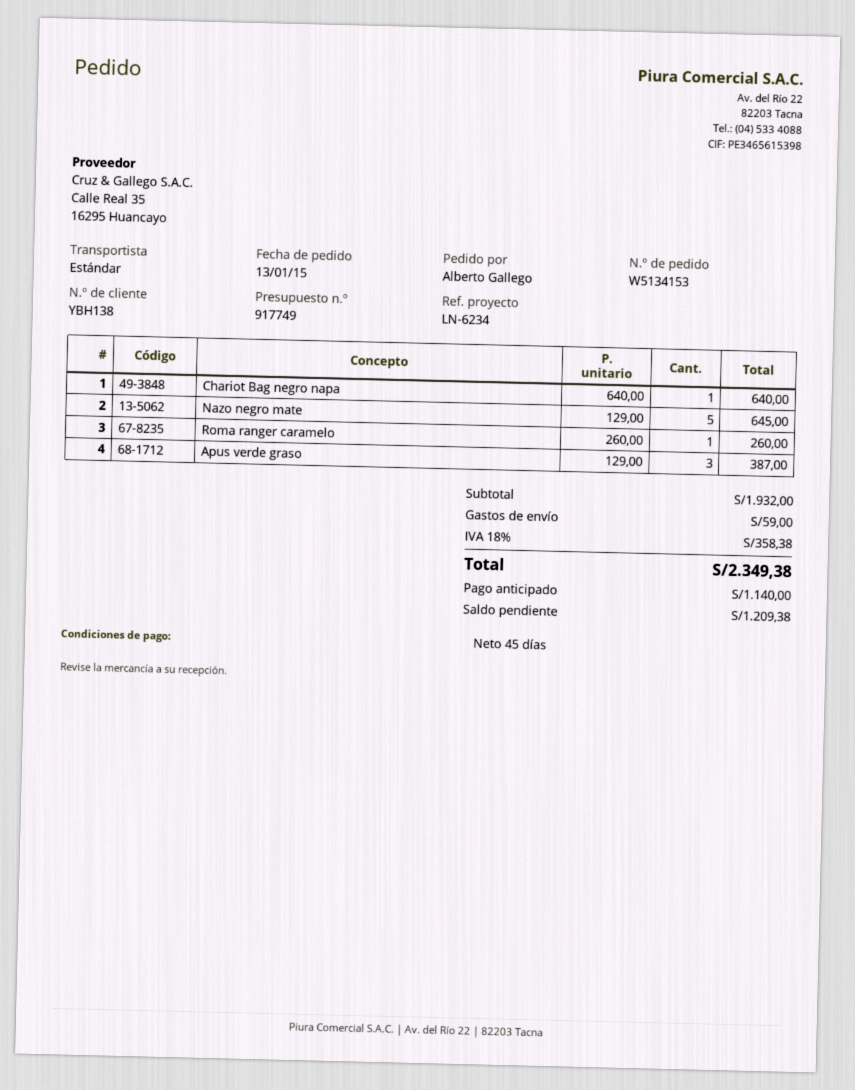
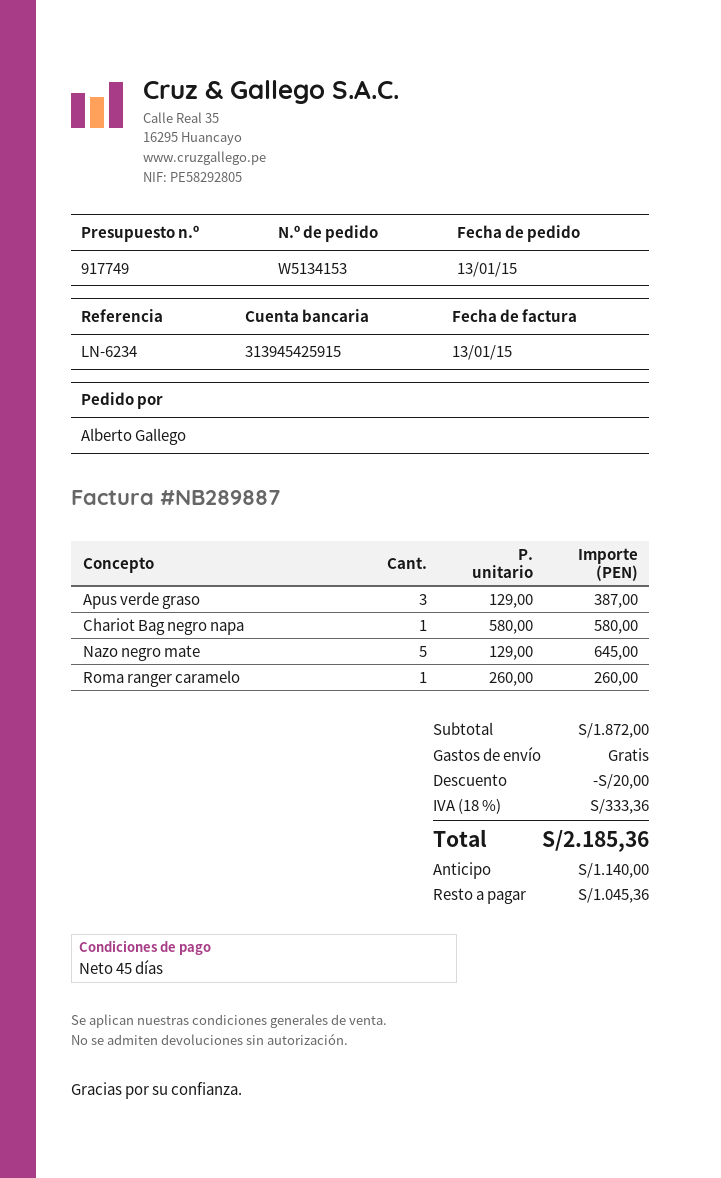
Chariot Bag negro napa: 1 x 640.00 = 640.00 -> 1 x 580.00 = 580.00
subtotal: 1932.00 -> 1872.00
discount: none -> 20.00
shipping: 59.00 -> 0.00
tax: 18% = 358.38 -> 18% = 333.36
total: 2349.38 -> 2185.36
balance: 1209.38 -> 1045.36

